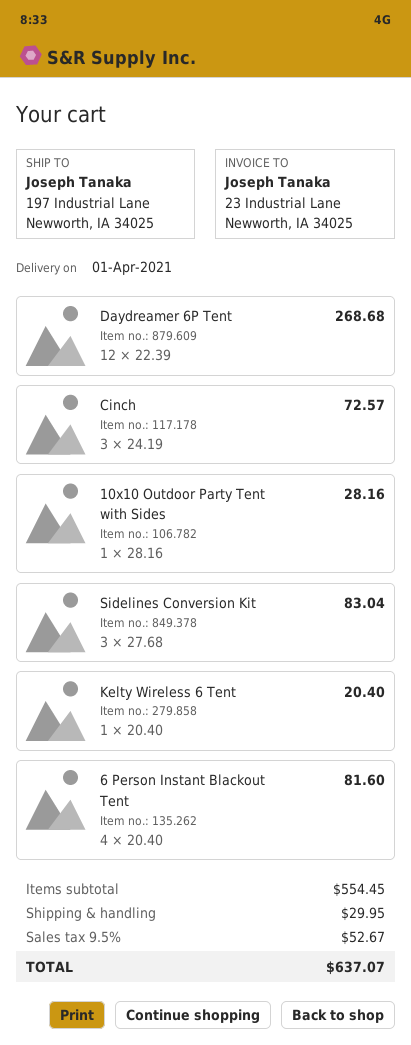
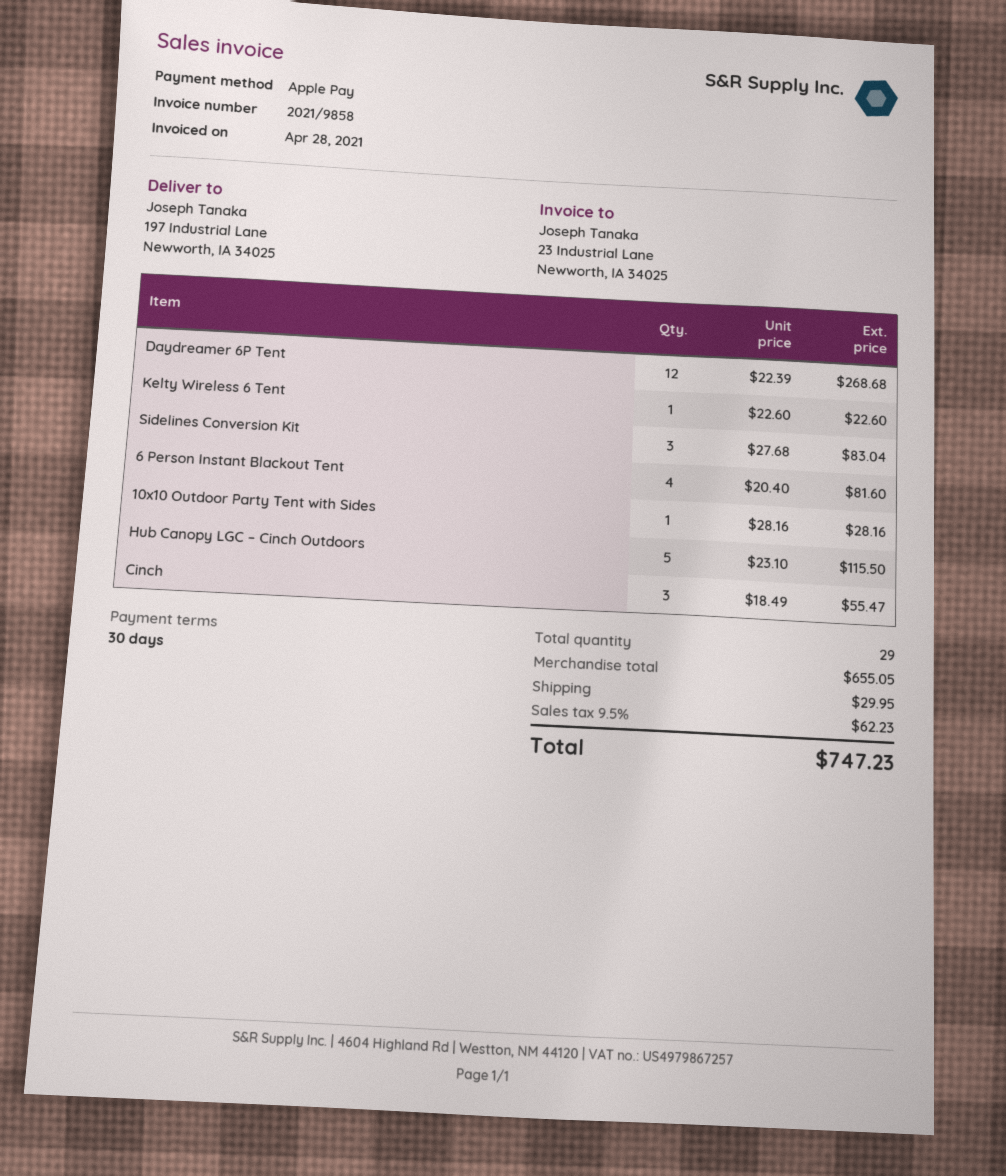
Cinch: 3 x 24.19 = 72.57 -> 3 x 18.49 = 55.47
Kelty Wireless 6 Tent: 1 x 20.40 = 20.40 -> 1 x 22.60 = 22.60
Hub Canopy LGC – Cinch Outdoors: none -> 5 x 23.10 = 115.50
subtotal: 554.45 -> 655.05
tax: 9.5% = 52.67 -> 9.5% = 62.23
total: 637.07 -> 747.23

